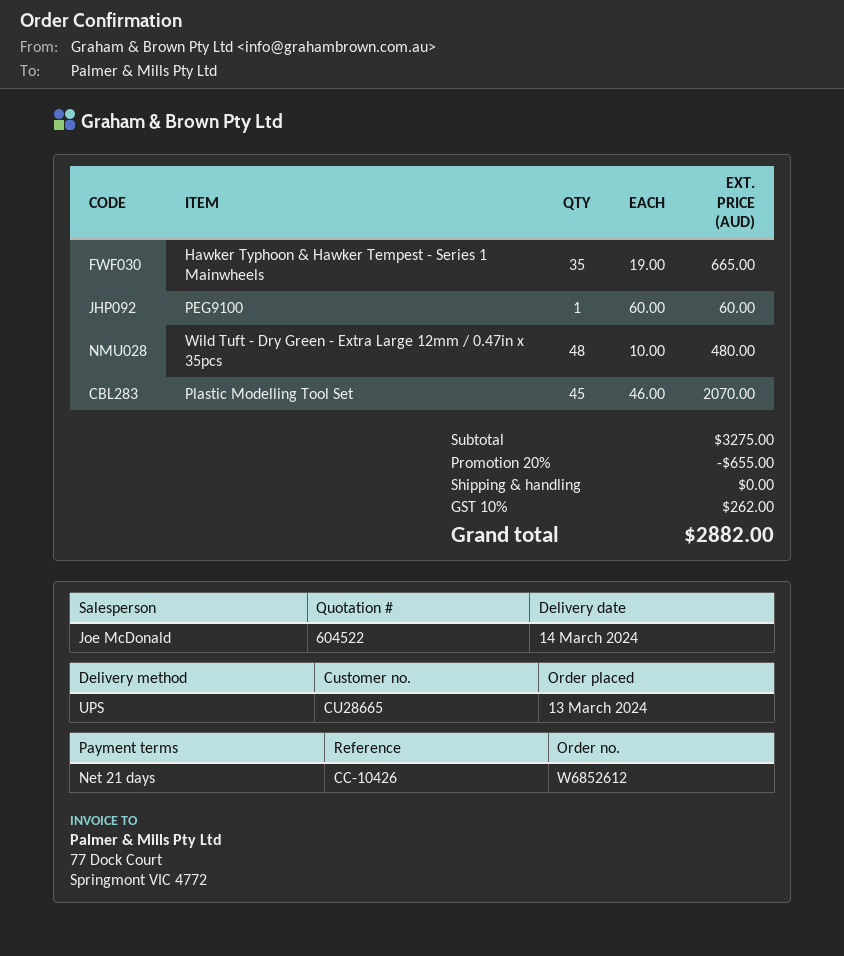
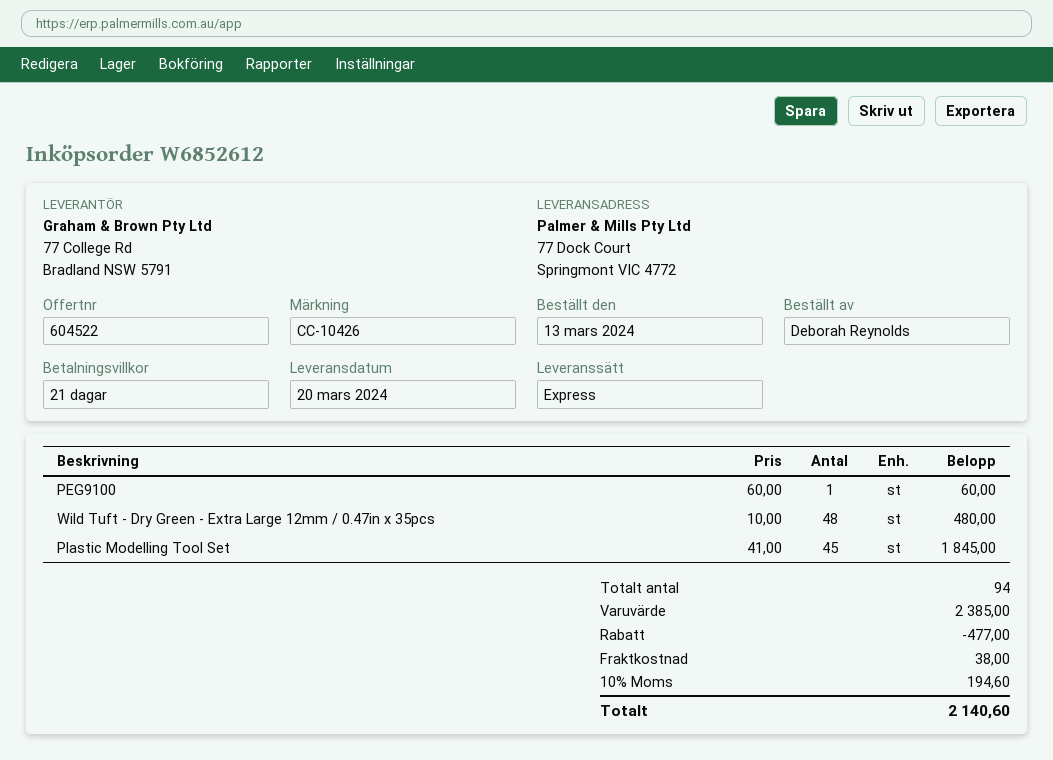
delivery date: 2024-03-14 -> 2024-03-20
shipping method: UPS -> express
Hawker Typhoon & Hawker Tempest - Series 1 Mainwheels: 35 x 19.00 = 665.00 -> none
Plastic Modelling Tool Set: 45 x 46.00 = 2070.00 -> 45 x 41.00 = 1845.00
subtotal: 3275.00 -> 2385.00
discount: 655.00 -> 477.00
shipping: 0.00 -> 38.00
tax: 10% = 262.00 -> 10% = 194.60
total: 2882.00 -> 2140.60

